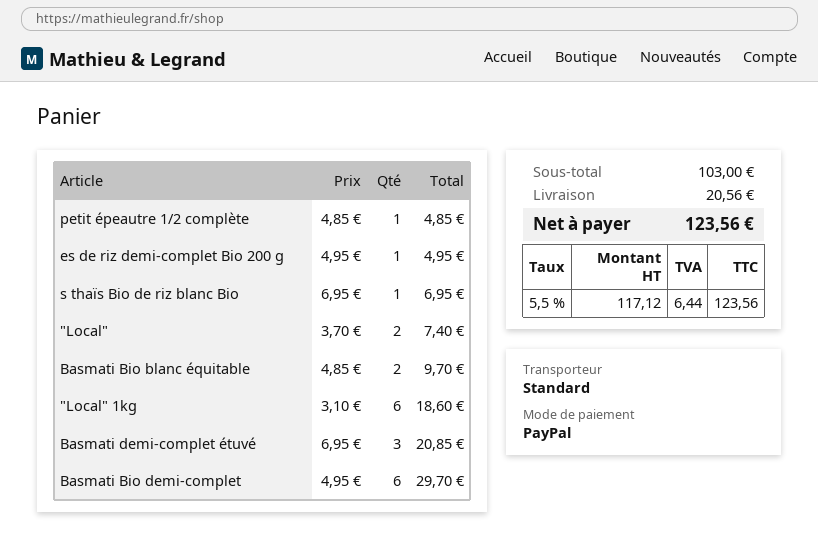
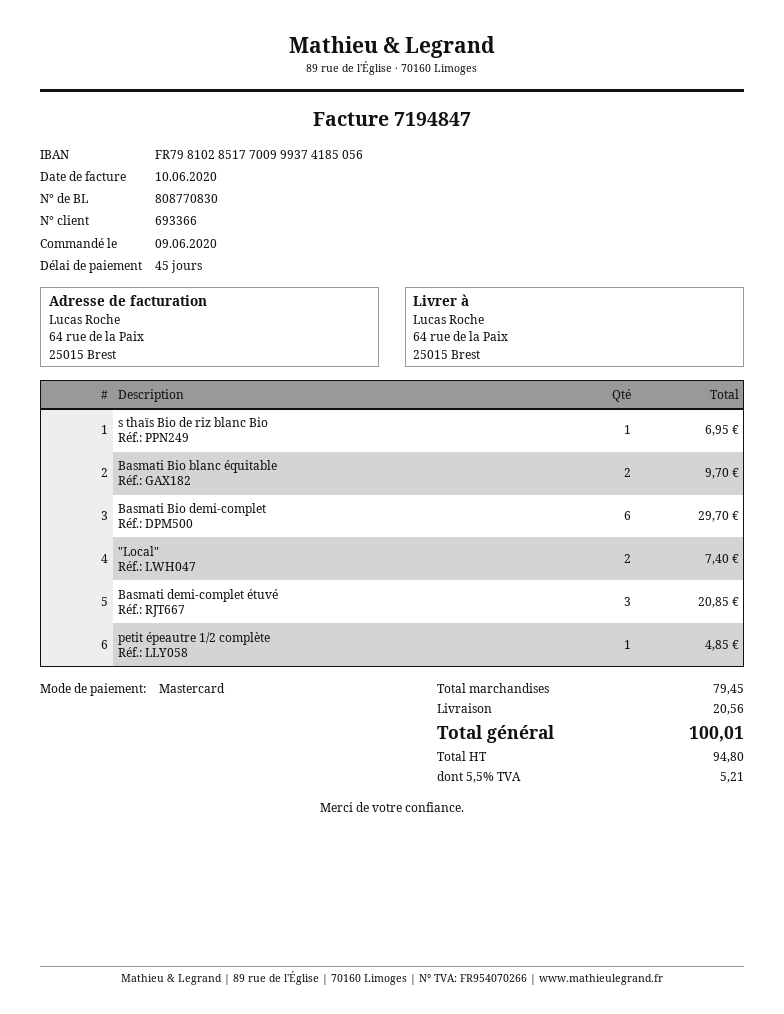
payment method: PayPal -> Mastercard
es de riz demi-complet Bio 200 g: 1 for 4.95 -> none
"Local" 1kg: 6 for 18.60 -> none
subtotal: 103.00 -> 79.45
net: 117.12 -> 94.80
tax: 5.5% = 6.44 -> 5.5% = 5.21
total: 123.56 -> 100.01

